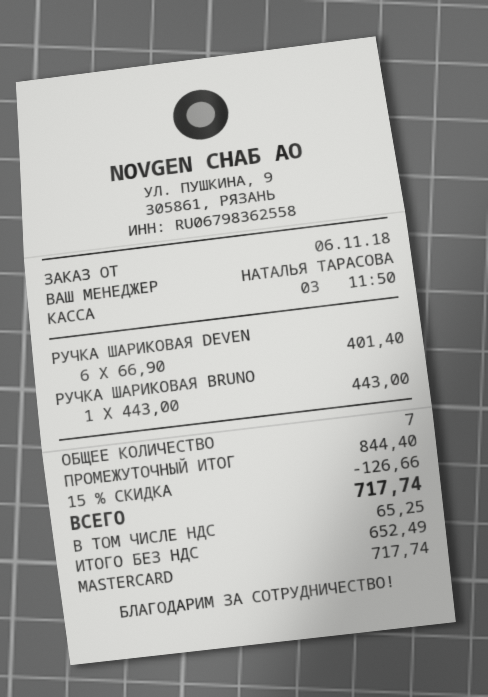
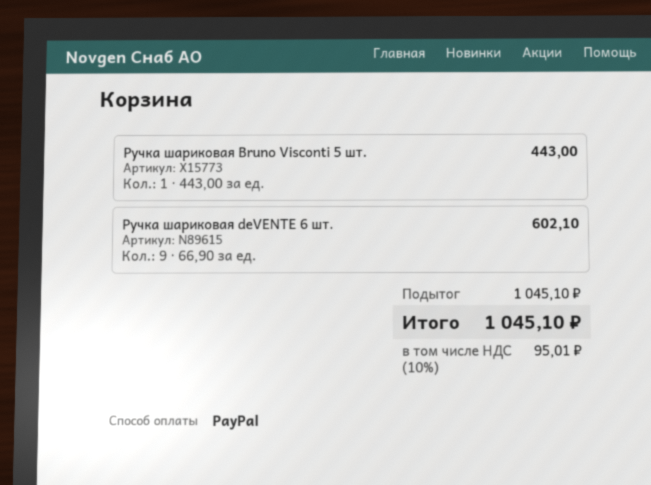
payment method: Mastercard -> PayPal
РУЧКА ШАРИКОВАЯ DEVEN: 6 x 66.90 = 401.40 -> 9 x 66.90 = 602.10
subtotal: 844.40 -> 1045.10
discount: 15% = 126.66 -> none
tax: 65.25 -> 95.01
total: 717.74 -> 1045.10

